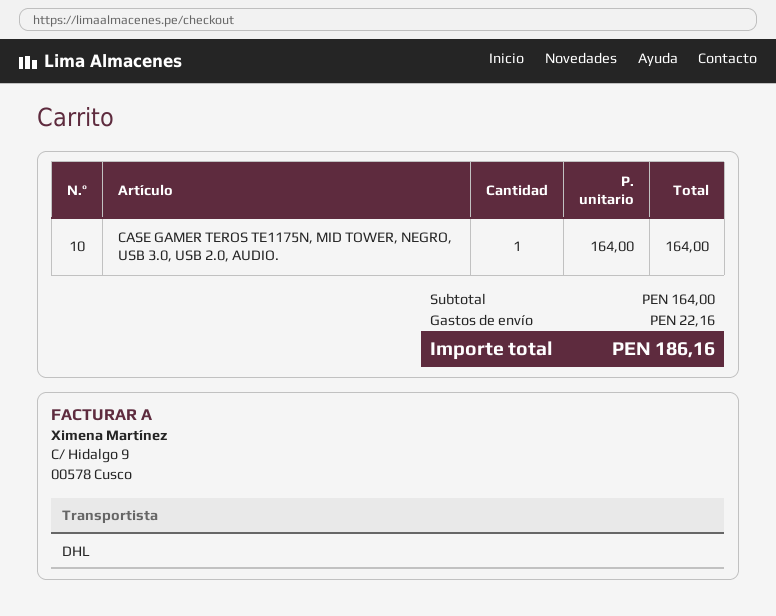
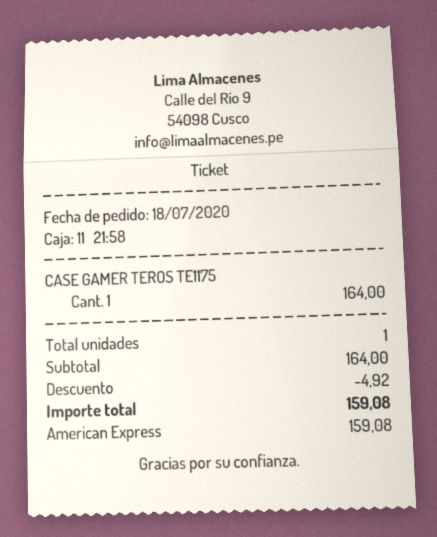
discount: none -> 4.92
shipping: 22.16 -> none
total: 186.16 -> 159.08

